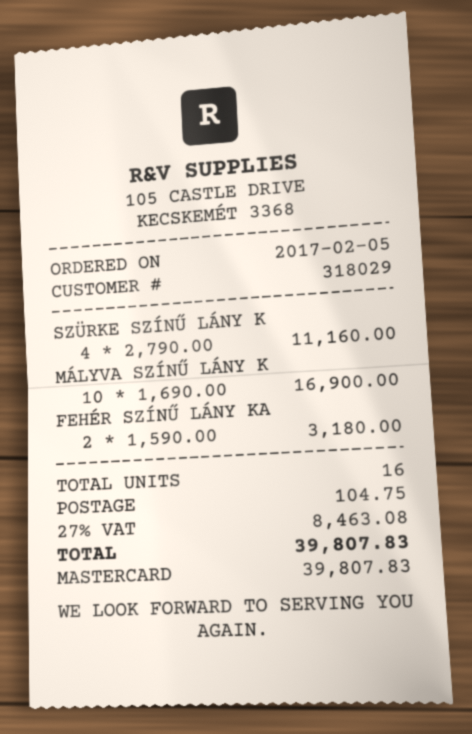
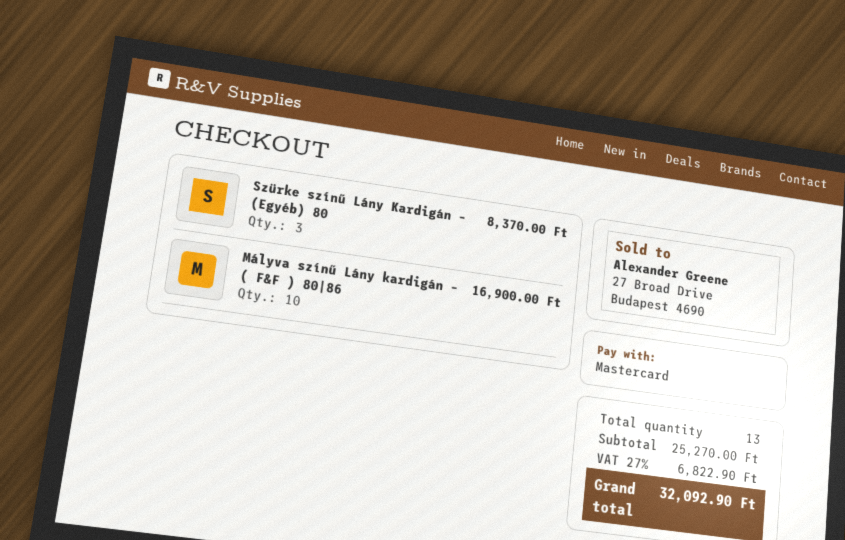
SZÜRKE SZÍNŰ LÁNY K: 4 for 11160.00 -> 3 for 8370.00
FEHÉR SZÍNŰ LÁNY KA: 2 for 3180.00 -> none
total quantity: 16 -> 13
shipping: 104.75 -> none
tax: 27% = 8463.08 -> 27% = 6822.90
total: 39807.83 -> 32092.90

